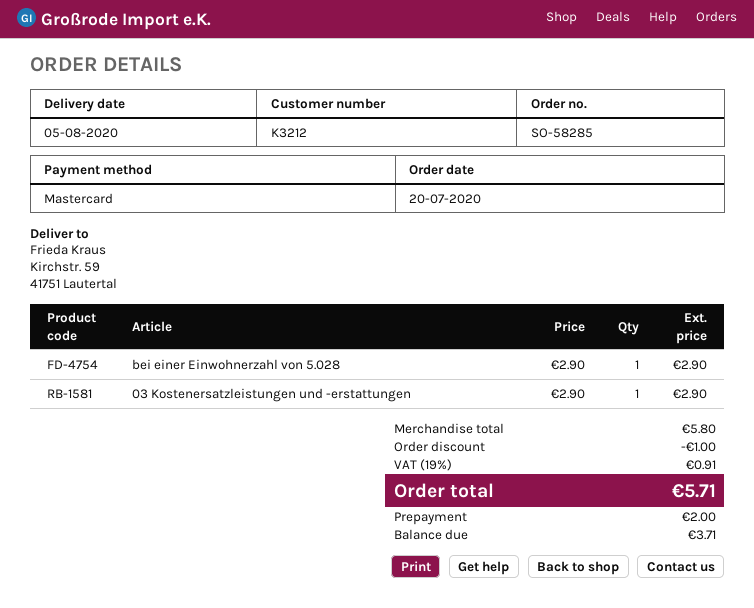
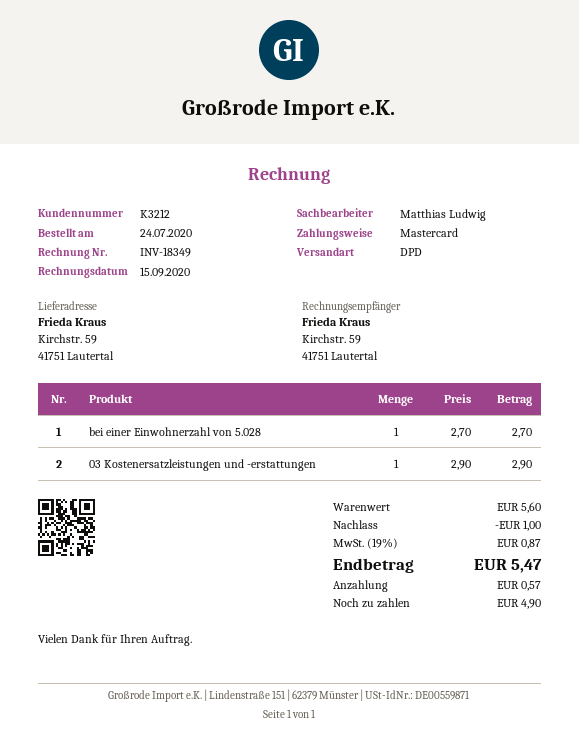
order date: 2020-07-20 -> 2020-07-24
bei einer Einwohnerzahl von 5.028: 1 x 2.90 = 2.90 -> 1 x 2.70 = 2.70
subtotal: 5.80 -> 5.60
tax: 19% = 0.91 -> 19% = 0.87
total: 5.71 -> 5.47
deposit: 2.00 -> 0.57
balance: 3.71 -> 4.90

